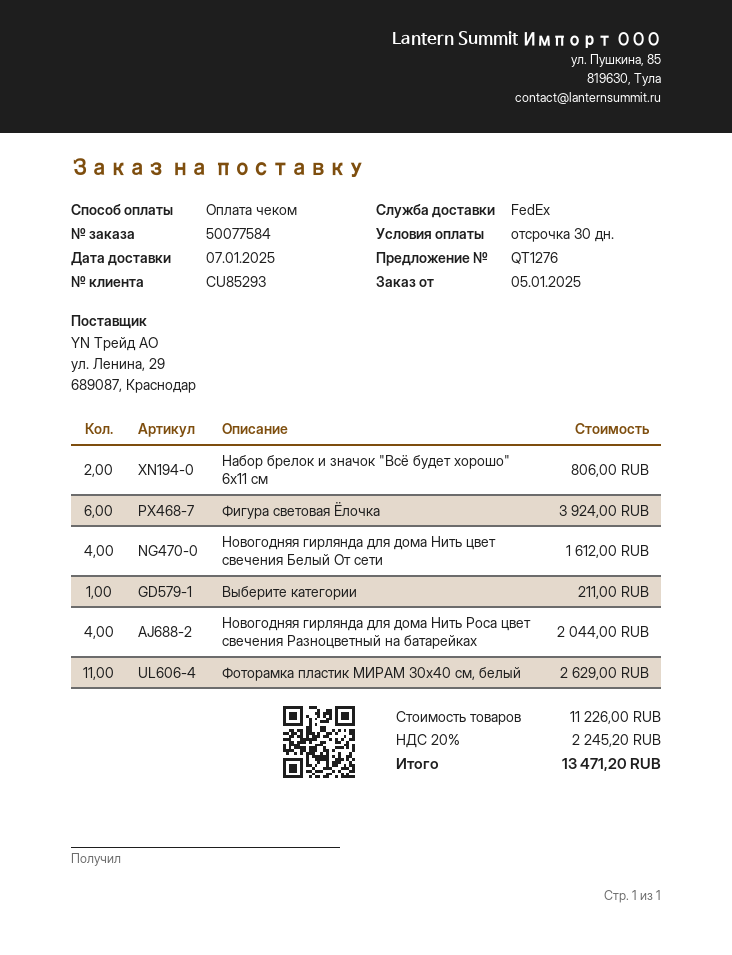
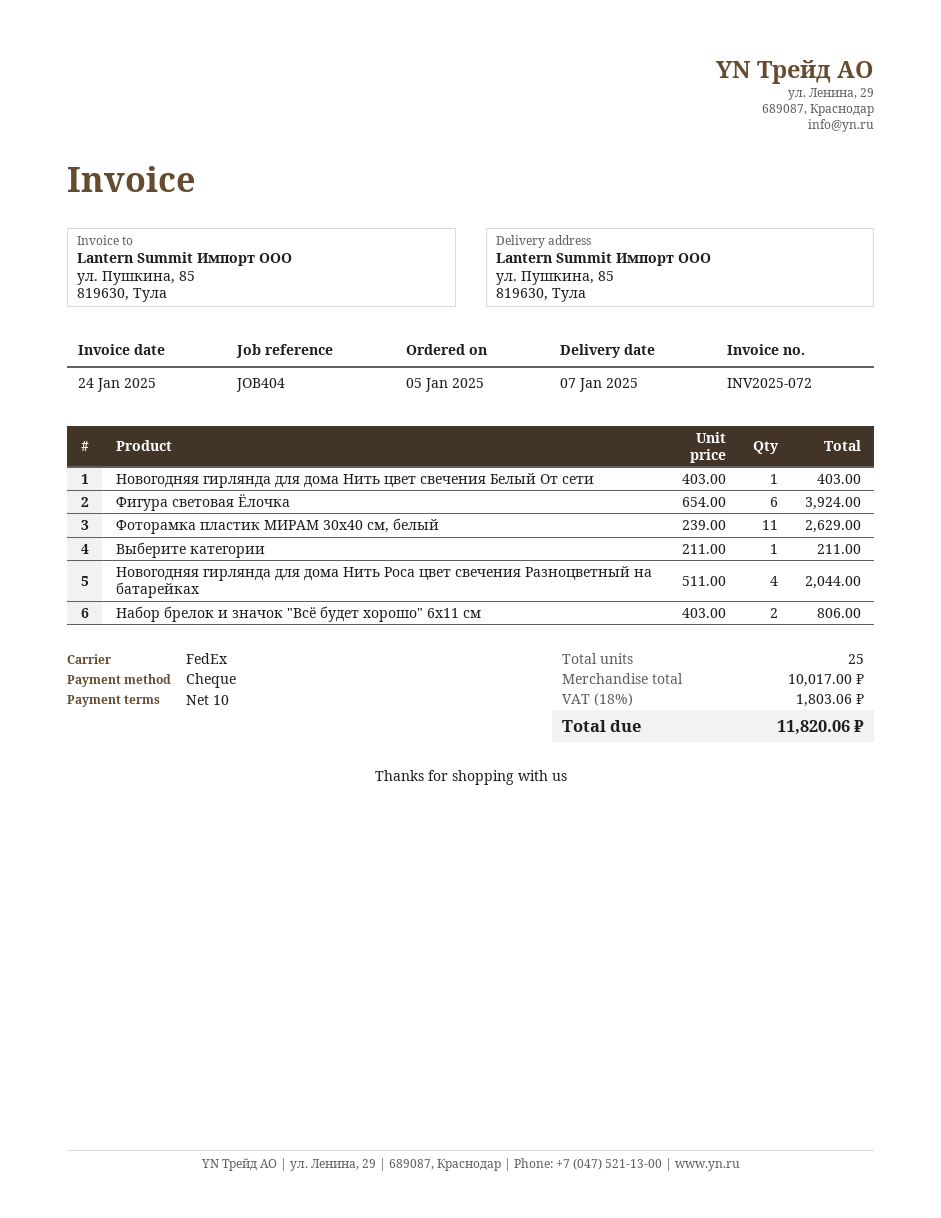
payment terms: 30 days -> 10 days
Новогодняя гирлянда для дома Нить цвет свечения Белый От сети: 4 for 1612.00 -> 1 for 403.00
subtotal: 11226.00 -> 10017.00
tax: 20% = 2245.20 -> 18% = 1803.06
total: 13471.20 -> 11820.06

